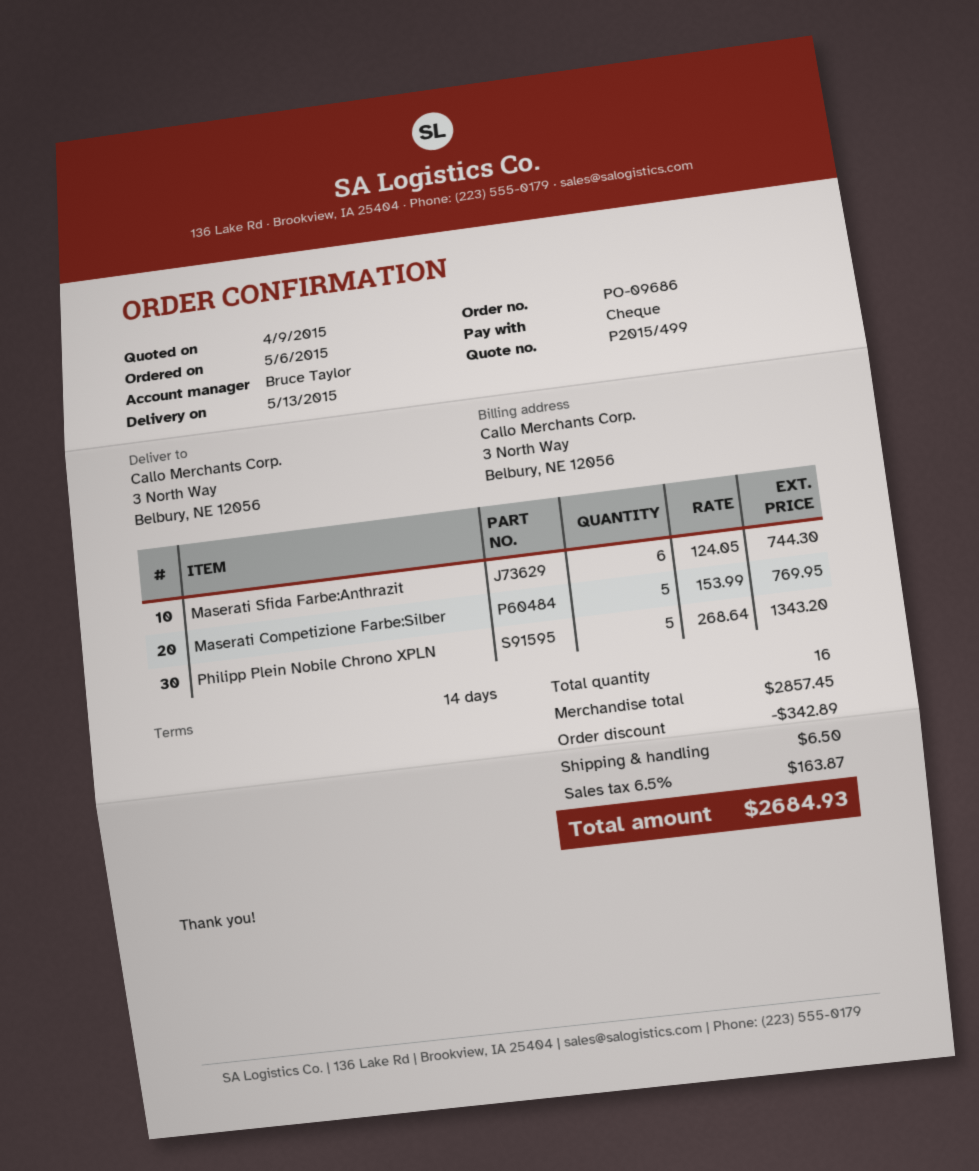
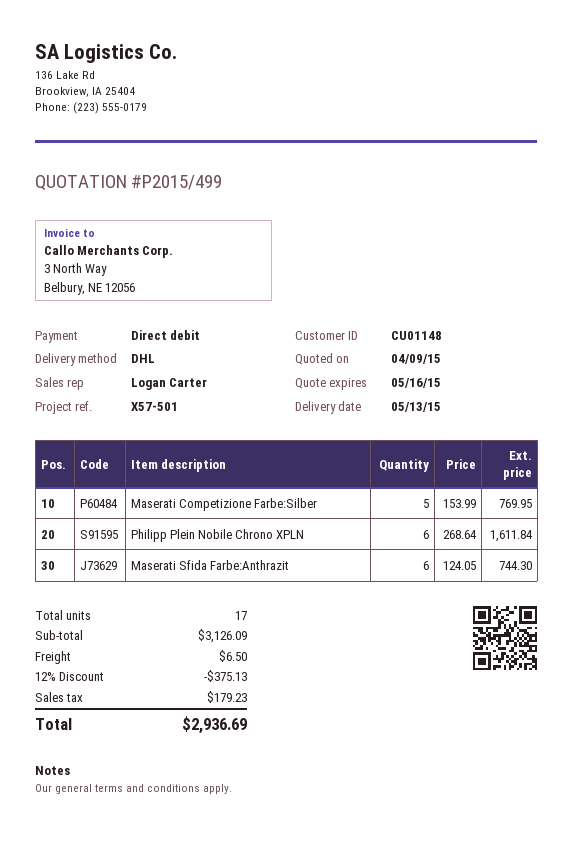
sales rep: Bruce Taylor -> Logan Carter
payment method: cheque -> direct debit
Philipp Plein Nobile Chrono XPLN: 5 x 268.64 = 1343.20 -> 6 x 268.64 = 1611.84
total quantity: 16 -> 17
subtotal: 2857.45 -> 3126.09
discount: 342.89 -> 375.13
tax: 163.87 -> 179.23
total: 2684.93 -> 2936.69

